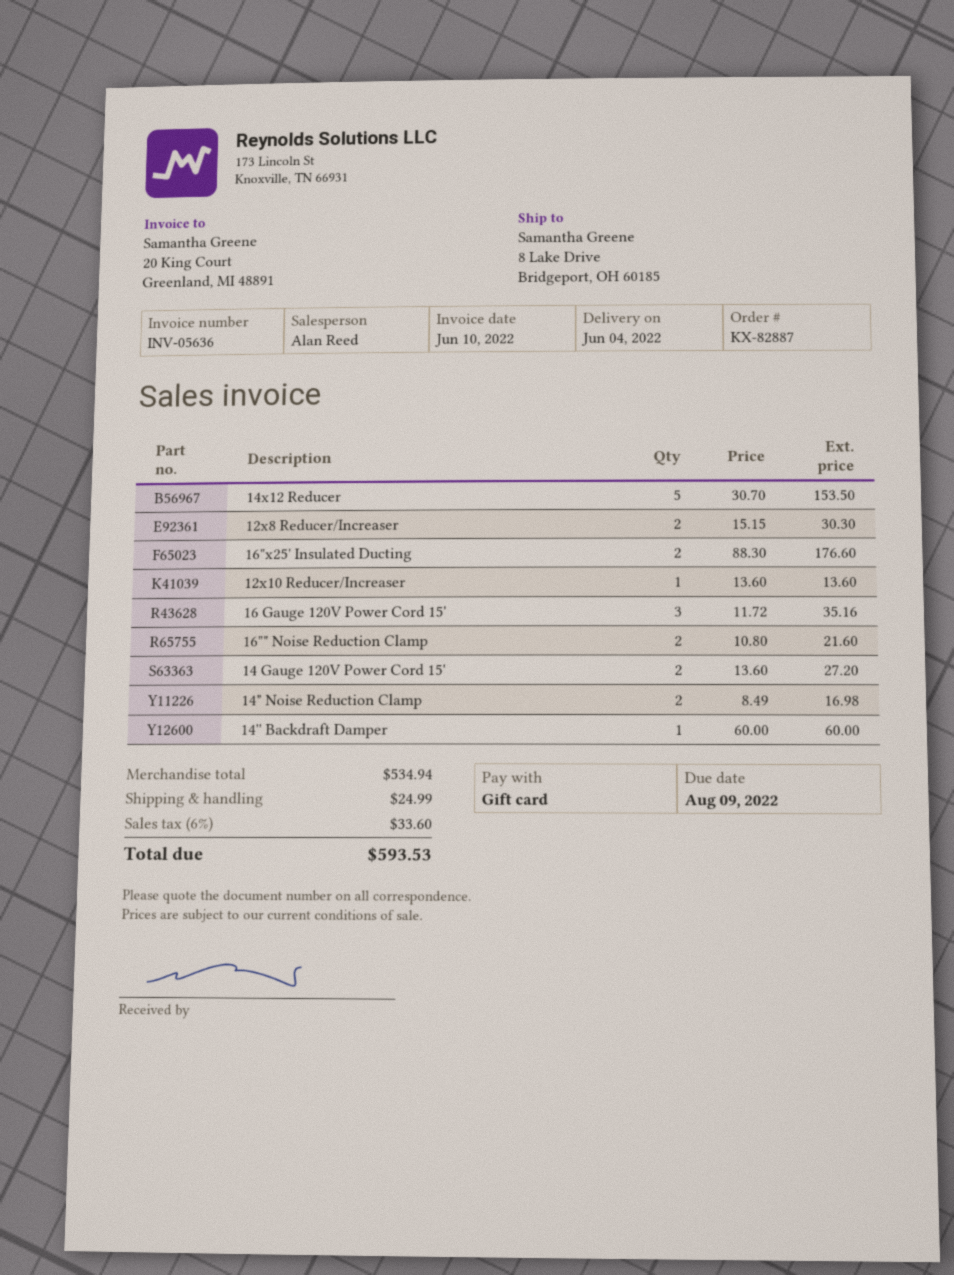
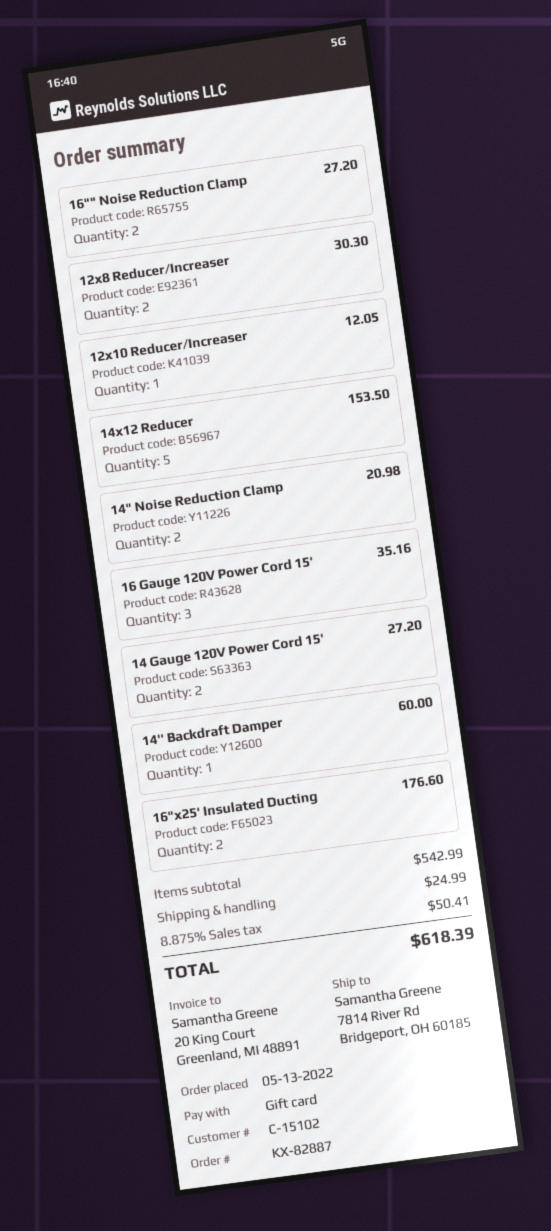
ship to: 8 Lake Drive, Bridgeport, OH 60185 -> 7814 River Rd, Bridgeport, OH 60185
12x10 Reducer/Increaser: 1 for 13.60 -> 1 for 12.05
16"" Noise Reduction Clamp: 2 for 21.60 -> 2 for 27.20
14" Noise Reduction Clamp: 2 for 16.98 -> 2 for 20.98
subtotal: 534.94 -> 542.99
tax: 6% = 33.60 -> 8.875% = 50.41
total: 593.53 -> 618.39

